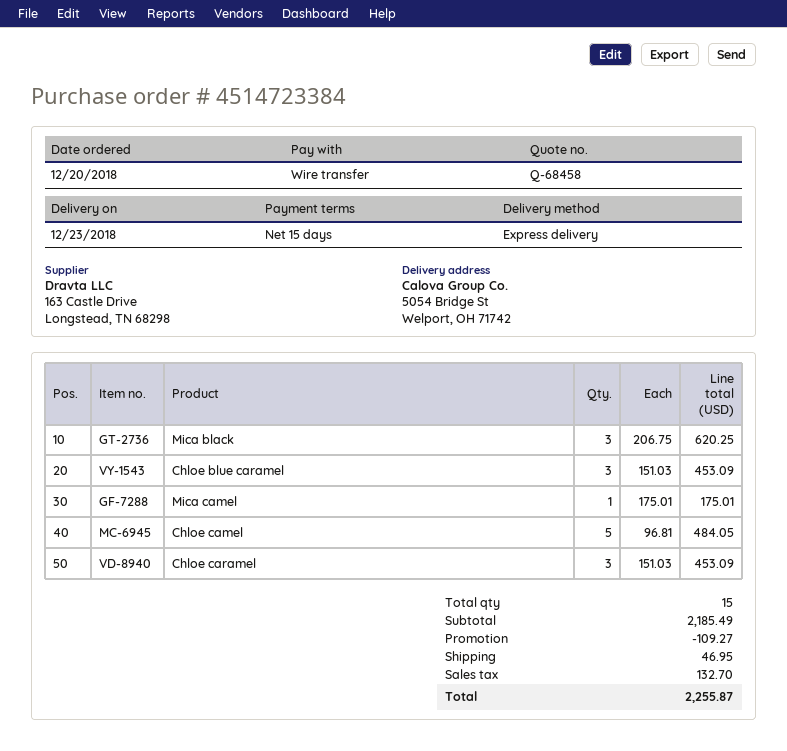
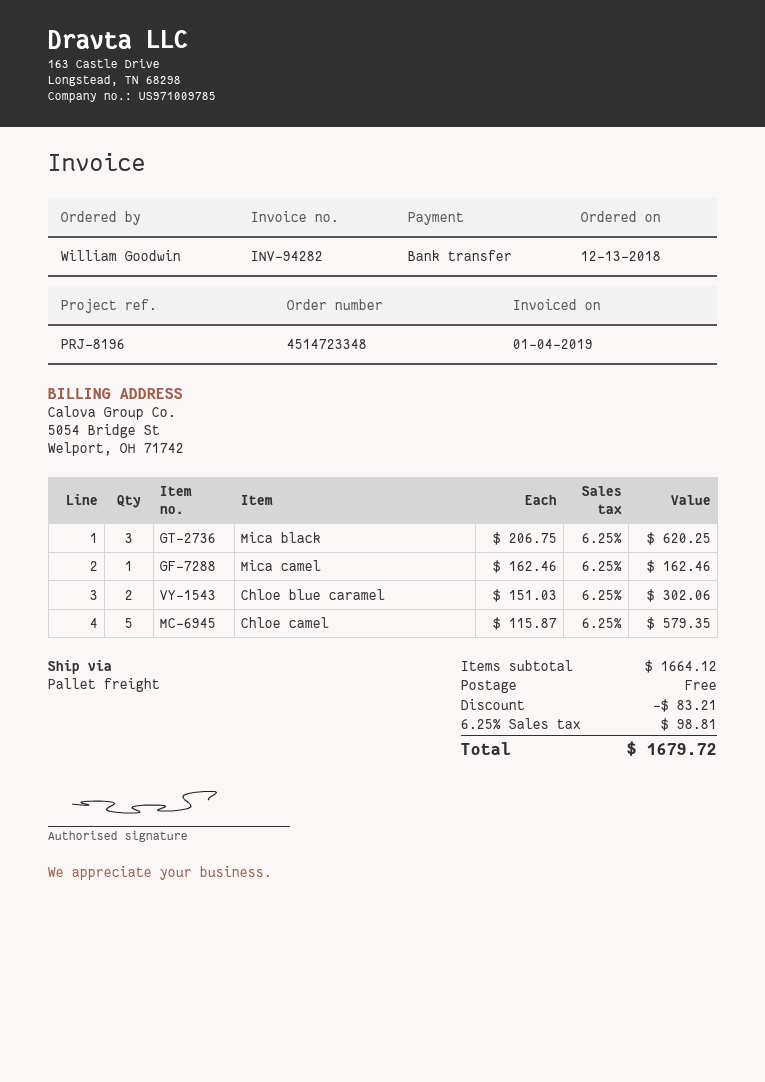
order number: 4514723384 -> 4514723348
order date: 2018-12-20 -> 2018-12-13
shipping method: express -> pallet freight
Chloe blue caramel: 3 x 151.03 = 453.09 -> 2 x 151.03 = 302.06
Mica camel: 1 x 175.01 = 175.01 -> 1 x 162.46 = 162.46
Chloe camel: 5 x 96.81 = 484.05 -> 5 x 115.87 = 579.35
Chloe caramel: 3 x 151.03 = 453.09 -> none
subtotal: 2185.49 -> 1664.12
discount: 109.27 -> 83.21
shipping: 46.95 -> 0.00
tax: 132.70 -> 98.81
total: 2255.87 -> 1679.72

